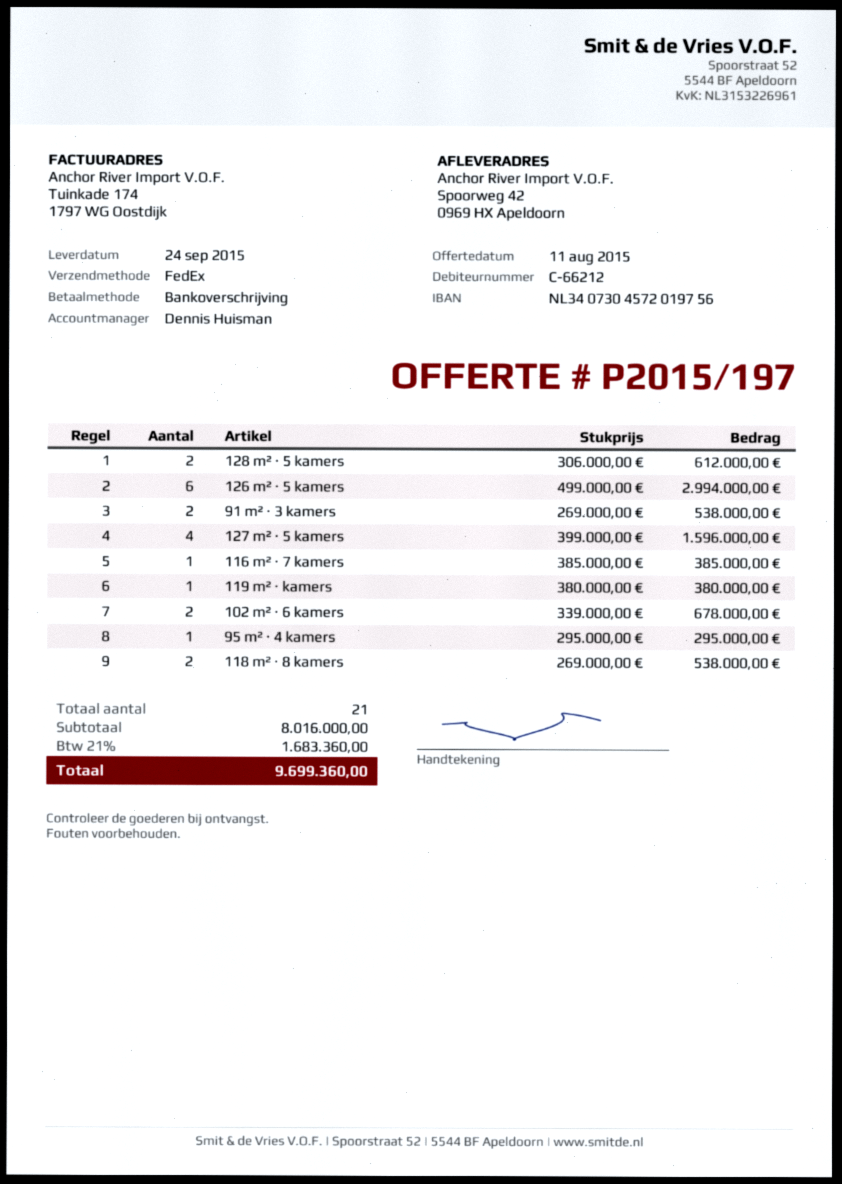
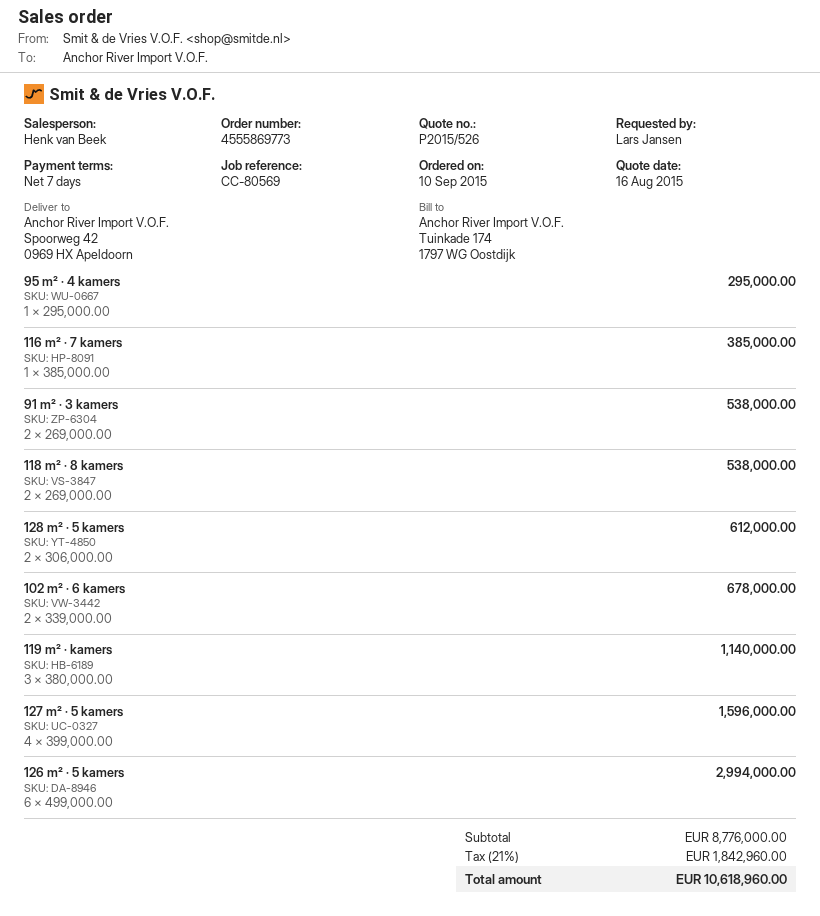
quote number: P2015/197 -> P2015/526
quote date: 2015-08-11 -> 2015-08-16
sales rep: Dennis Huisman -> Henk van Beek
119 m² · kamers: 1 x 380000.00 = 380000.00 -> 3 x 380000.00 = 1140000.00
subtotal: 8016000.00 -> 8776000.00
tax: 21% = 1683360.00 -> 21% = 1842960.00
total: 9699360.00 -> 10618960.00

